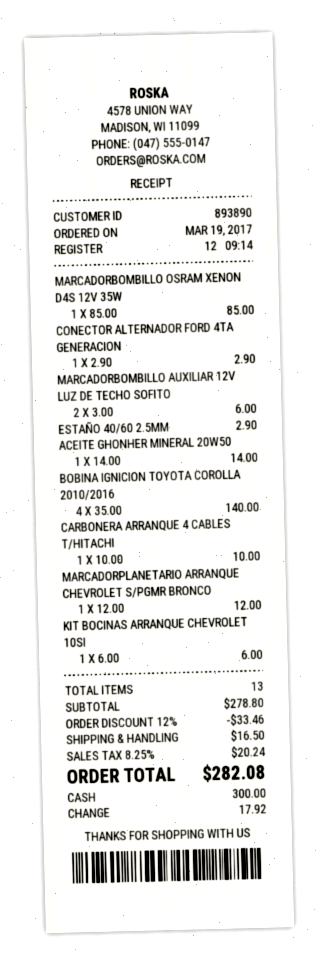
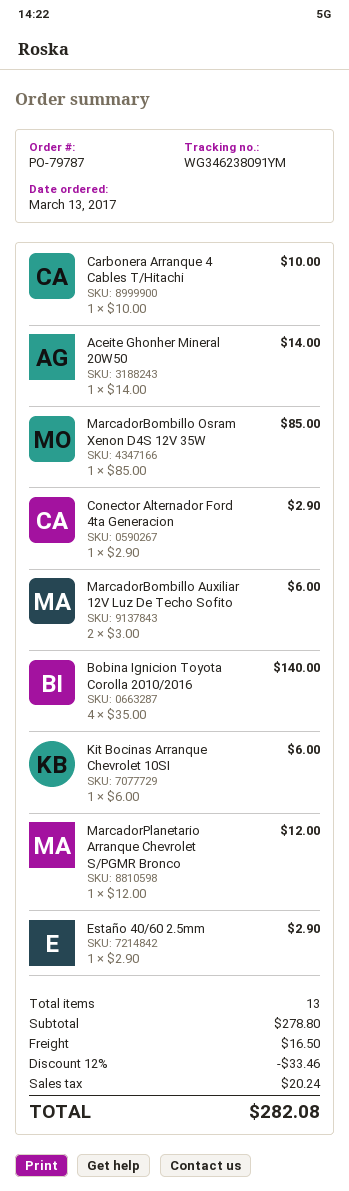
order date: 2017-03-19 -> 2017-03-13

